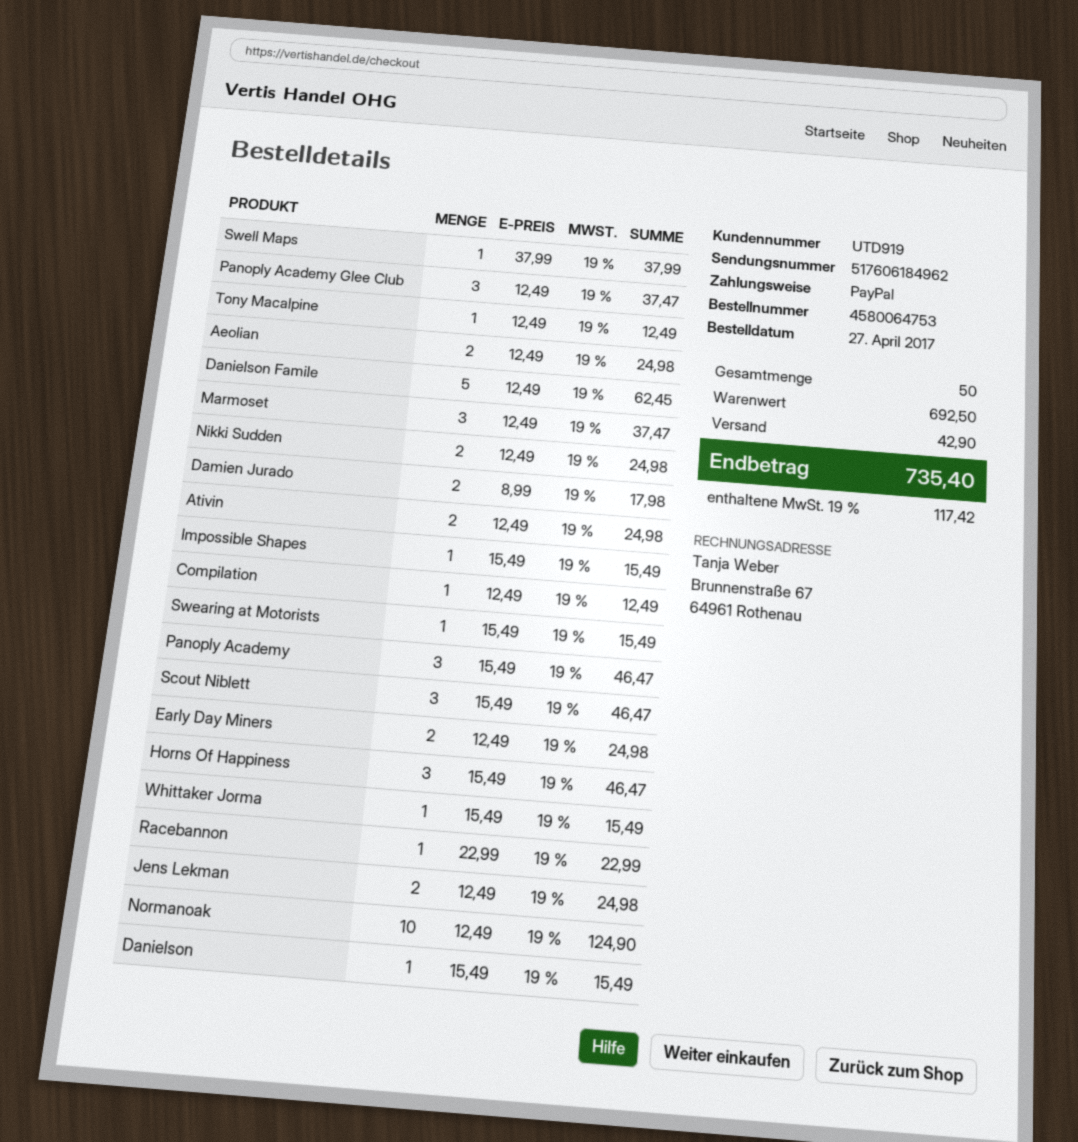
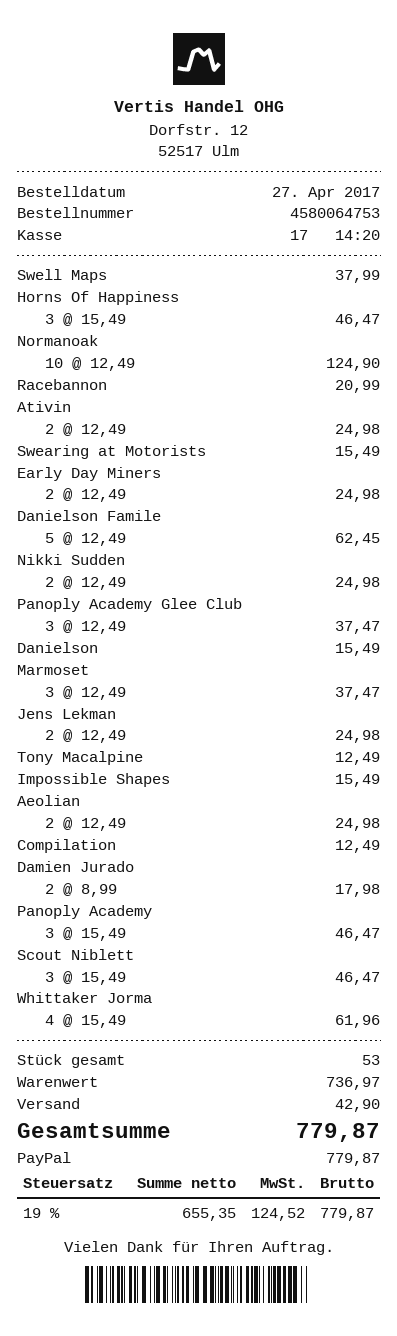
Whittaker Jorma: 1 x 15.49 = 15.49 -> 4 x 15.49 = 61.96
Racebannon: 1 x 22.99 = 22.99 -> 1 x 20.99 = 20.99
total quantity: 50 -> 53
subtotal: 692.50 -> 736.97
tax: 19% = 117.42 -> 19% = 124.52
total: 735.40 -> 779.87

